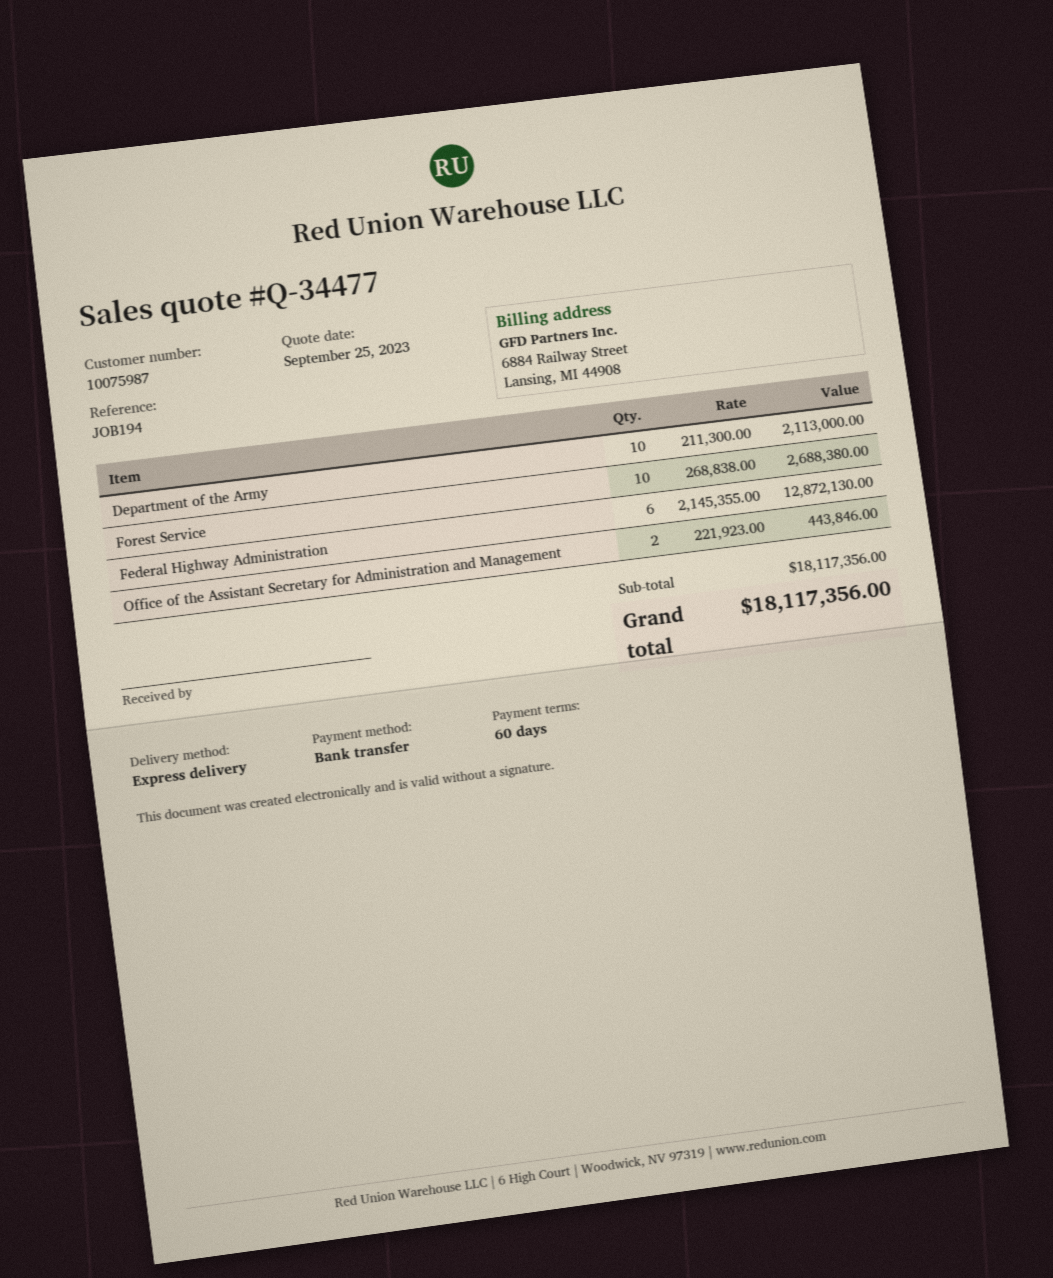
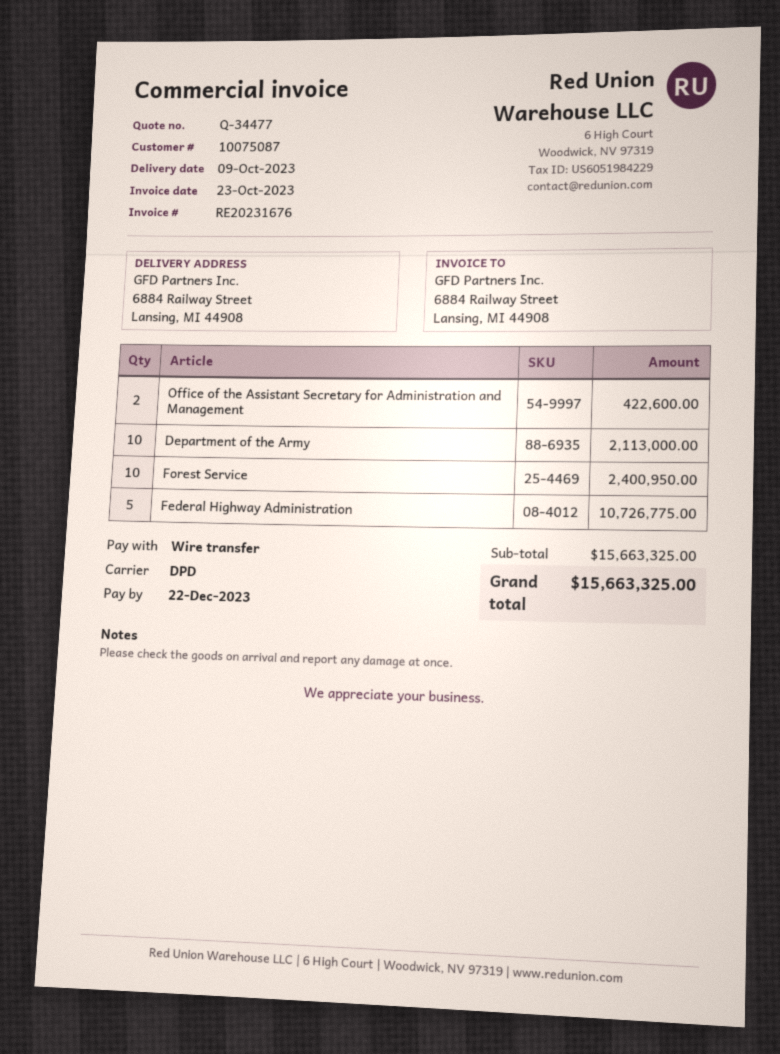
customer number: 10075987 -> 10075087
shipping method: express -> DPD
Forest Service: 10 for 2688380.00 -> 10 for 2400950.00
Federal Highway Administration: 6 for 12872130.00 -> 5 for 10726775.00
Office of the Assistant Secretary for Administration and Management: 2 for 443846.00 -> 2 for 422600.00
subtotal: 18117356.00 -> 15663325.00
total: 18117356.00 -> 15663325.00

